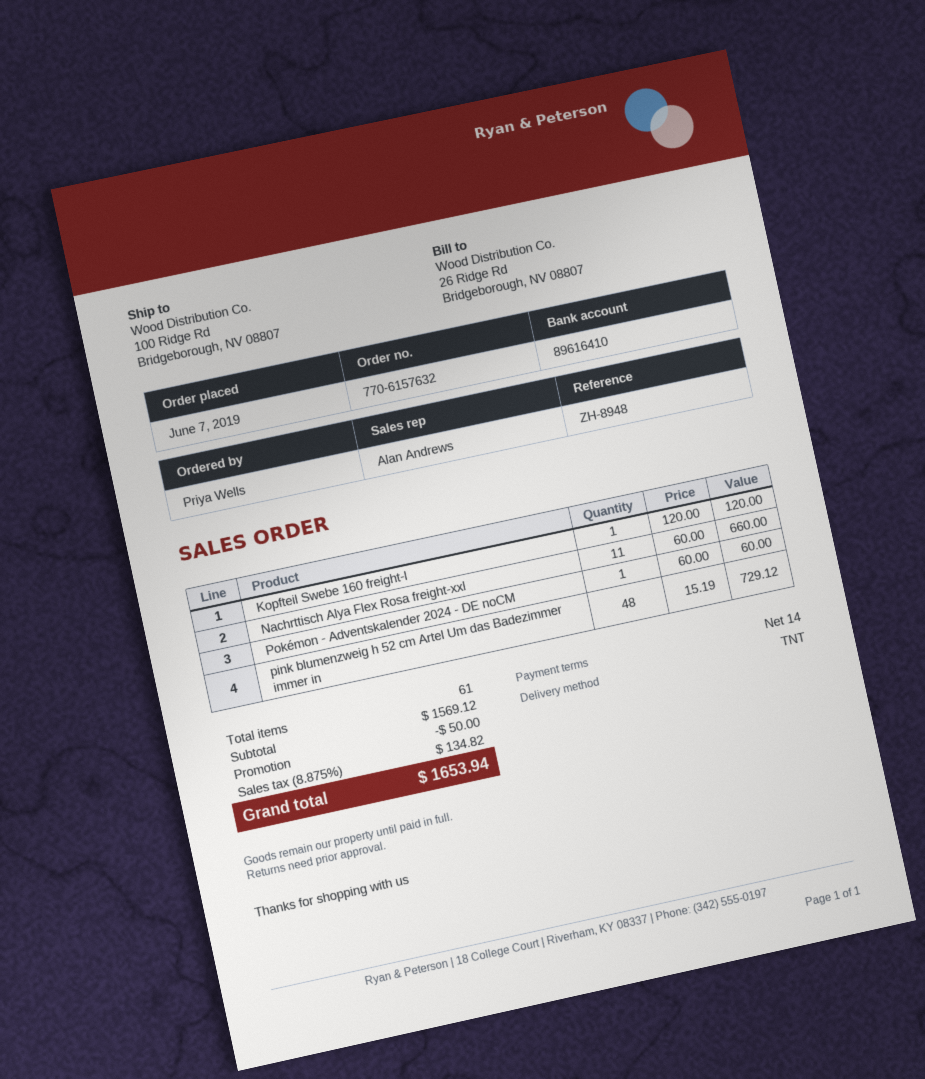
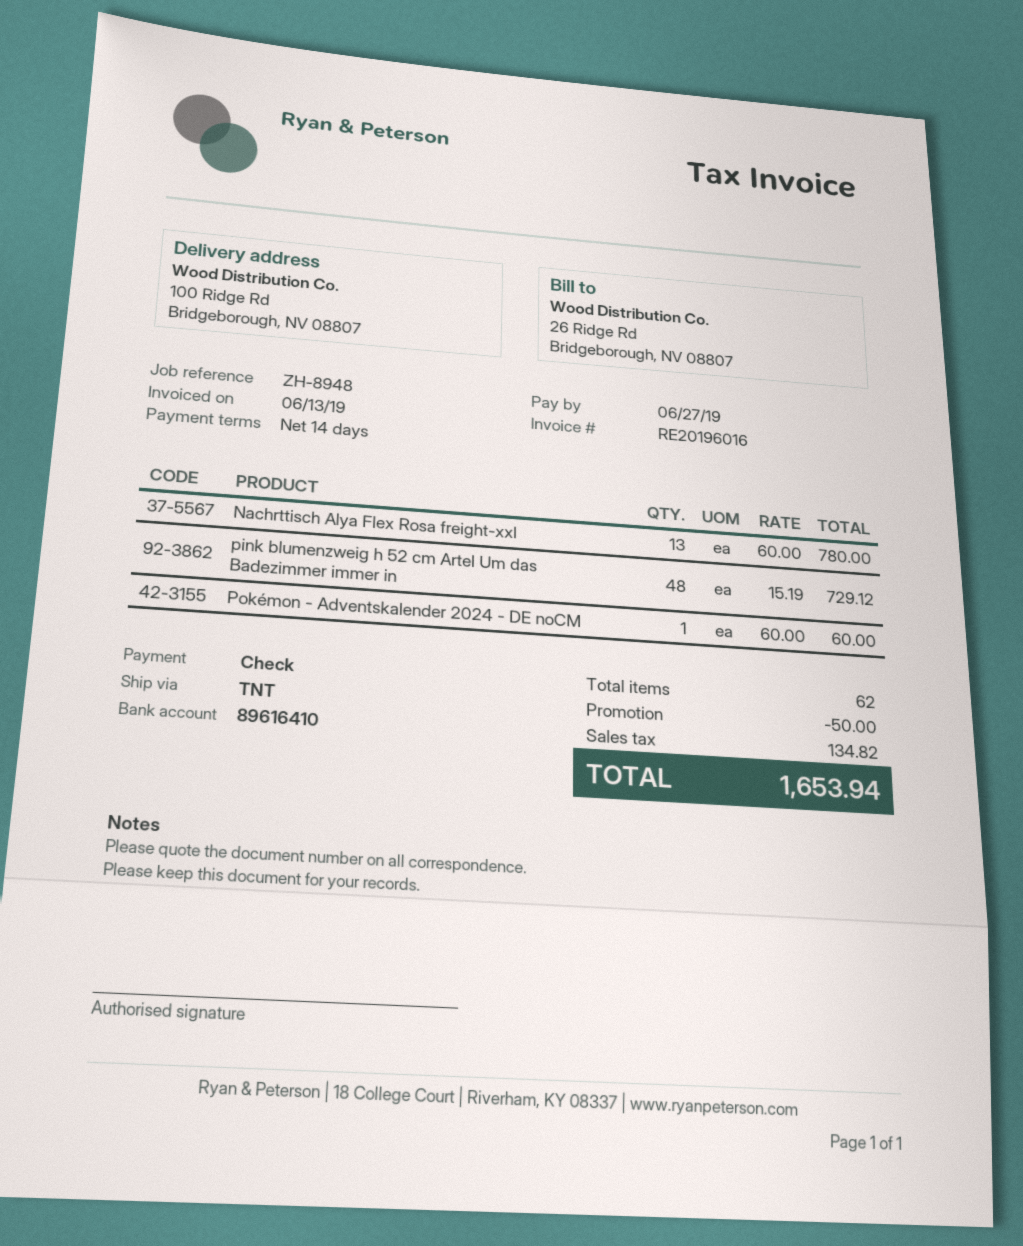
Kopfteil Swebe 160 freight-l: 1 x 120.00 = 120.00 -> none
Nachrttisch Alya Flex Rosa freight-xxl: 11 x 60.00 = 660.00 -> 13 x 60.00 = 780.00
total quantity: 61 -> 62

